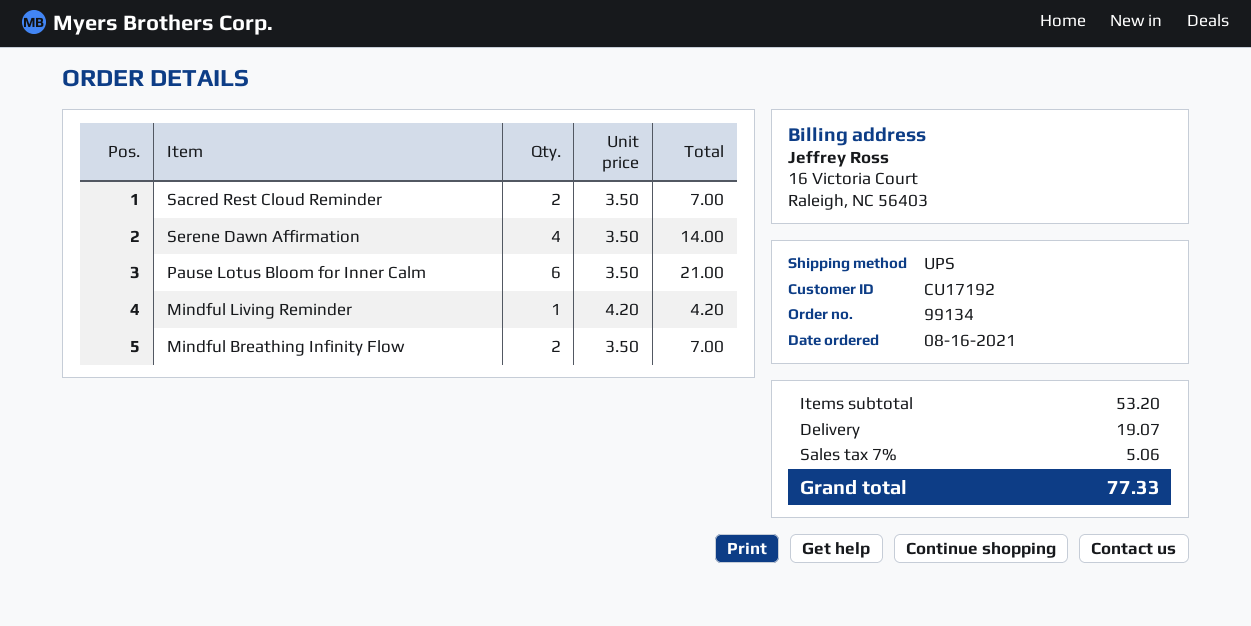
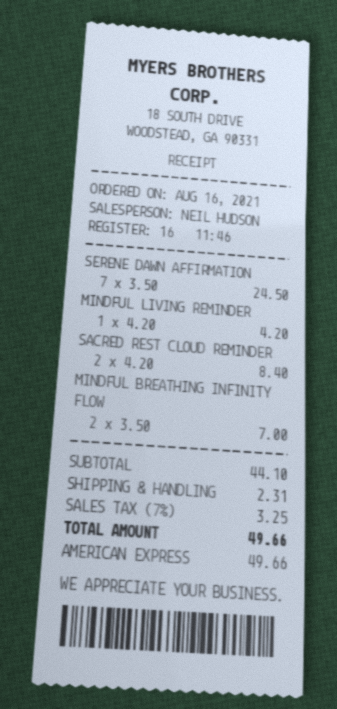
Sacred Rest Cloud Reminder: 2 x 3.50 = 7.00 -> 2 x 4.20 = 8.40
Serene Dawn Affirmation: 4 x 3.50 = 14.00 -> 7 x 3.50 = 24.50
Pause Lotus Bloom for Inner Calm: 6 x 3.50 = 21.00 -> none
subtotal: 53.20 -> 44.10
shipping: 19.07 -> 2.31
tax: 7% = 5.06 -> 7% = 3.25
total: 77.33 -> 49.66

